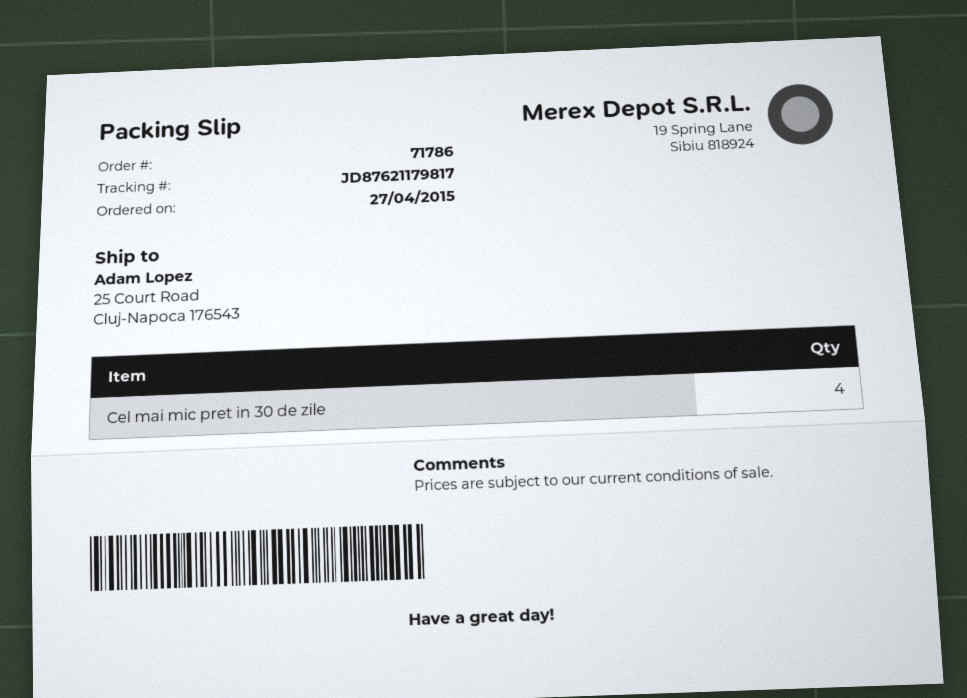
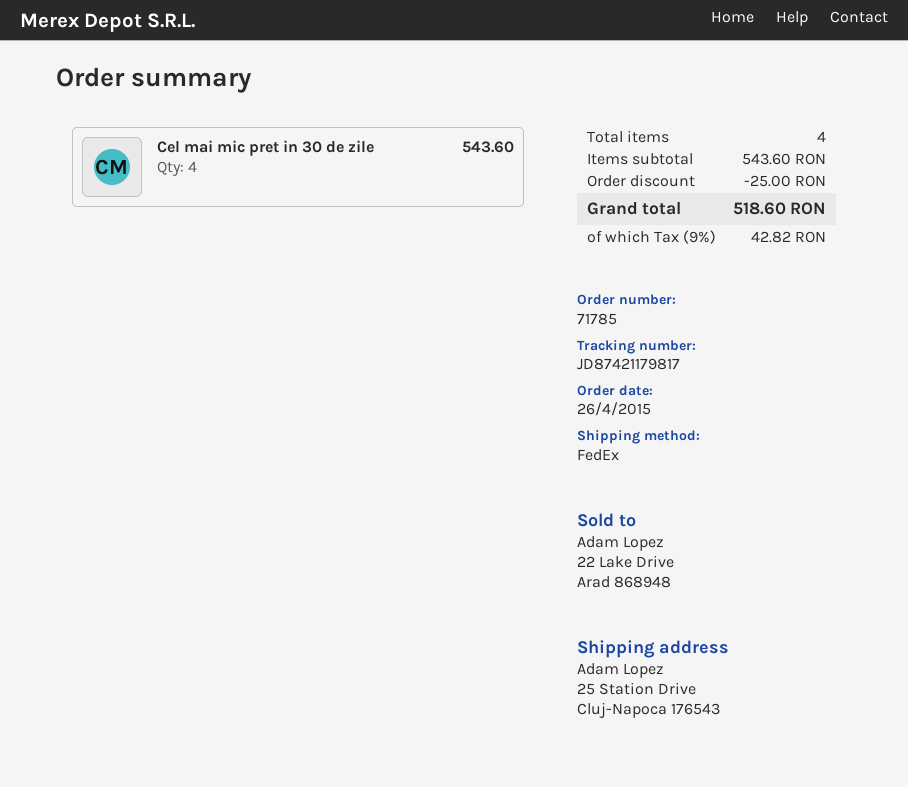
order number: 71786 -> 71785
order date: 2015-04-27 -> 2015-04-26
tracking number: JD87621179817 -> JD87421179817
ship to: 25 Court Road, Cluj-Napoca 176543 -> 25 Station Drive, Cluj-Napoca 176543

